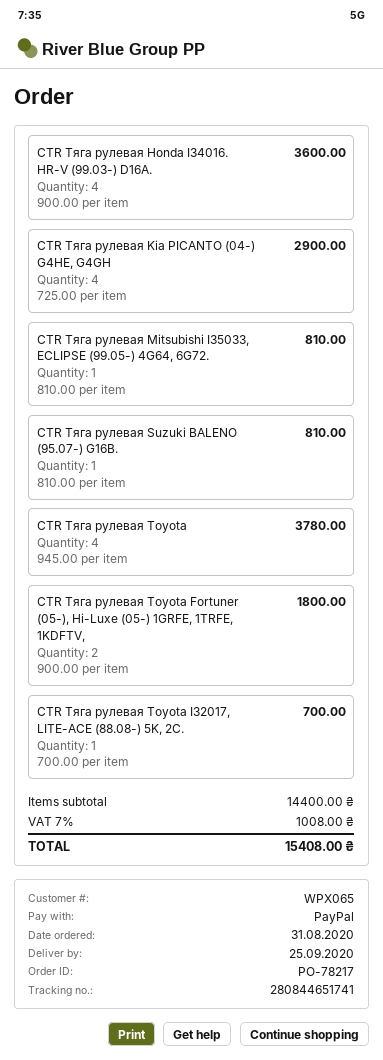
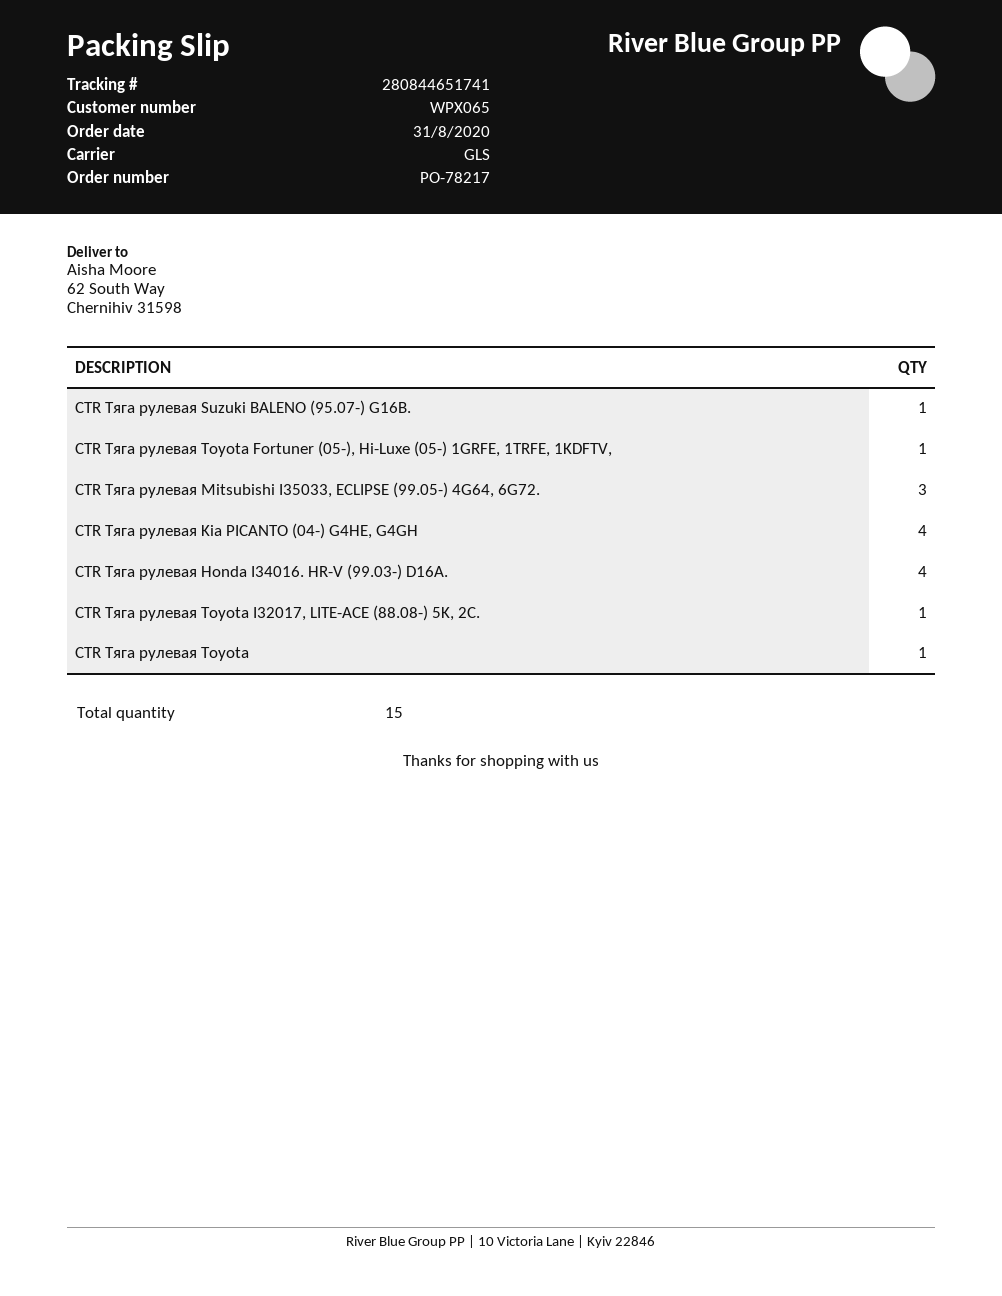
CTR Тяга рулевая Mitsubishi I35033, ECLIPSE (99.05-) 4G64, 6G72.: 1 -> 3
CTR Тяга рулевая Toyota: 4 -> 1
CTR Тяга рулевая Toyota Fortuner (05-), Hi-Luxe (05-) 1GRFE, 1TRFE, 1KDFTV,: 2 -> 1

